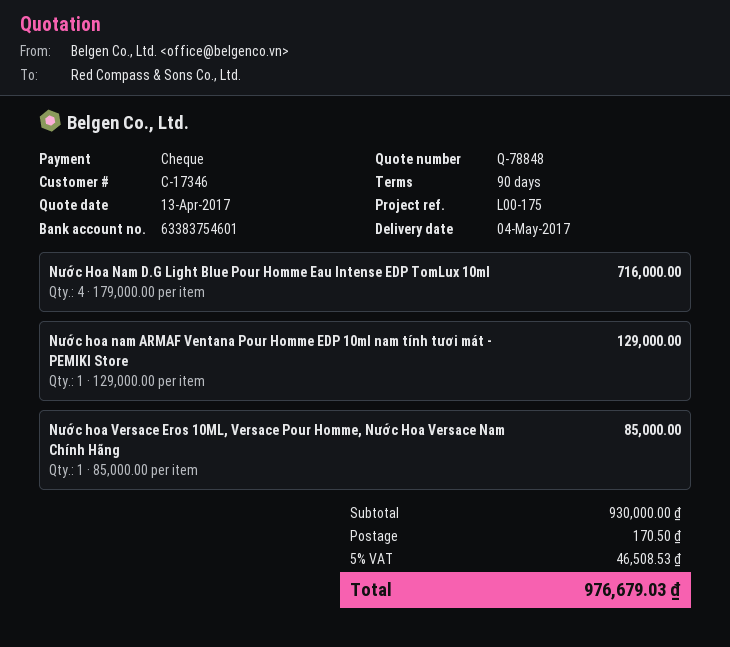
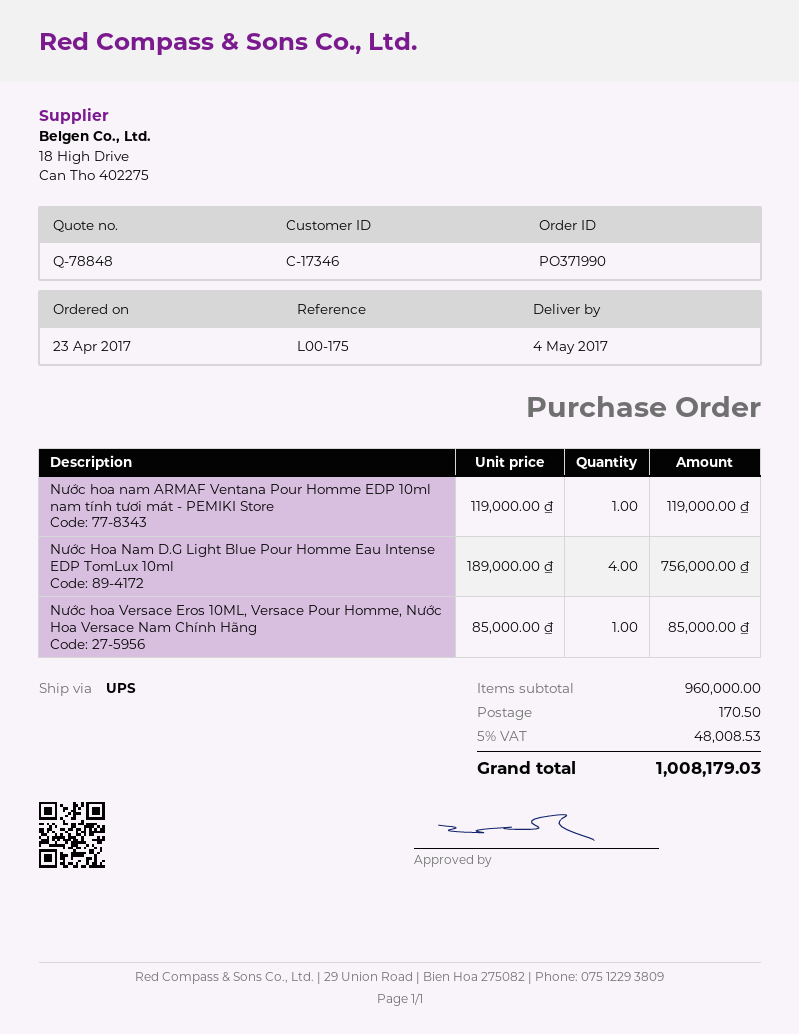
Nước Hoa Nam D.G Light Blue Pour Homme Eau Intense EDP TomLux 10ml: 4 x 179000.00 = 716000.00 -> 4 x 189000.00 = 756000.00
Nước hoa nam ARMAF Ventana Pour Homme EDP 10ml nam tính tươi mát - PEMIKI Store: 1 x 129000.00 = 129000.00 -> 1 x 119000.00 = 119000.00
subtotal: 930000.00 -> 960000.00
tax: 5% = 46508.53 -> 5% = 48008.53
total: 976679.03 -> 1008179.03

